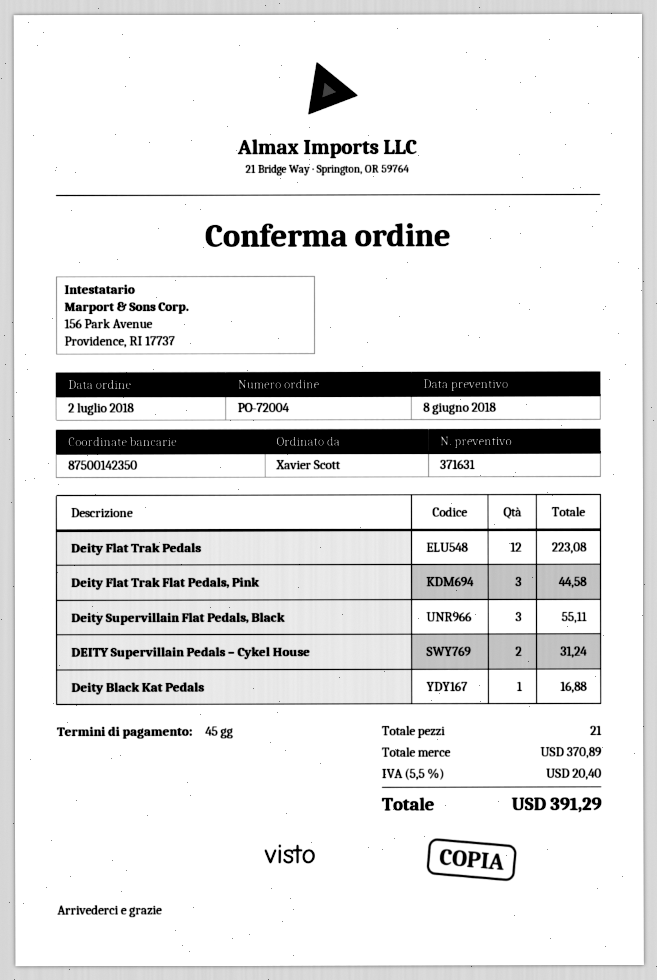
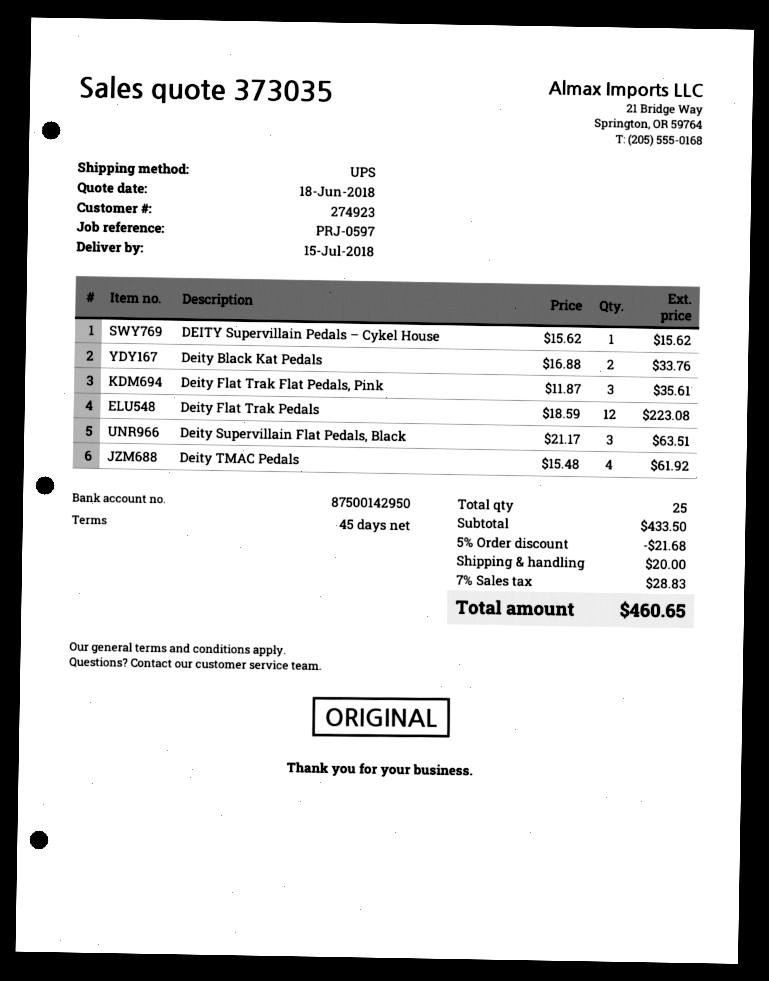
quote number: 371631 -> 373035
quote date: 2018-06-08 -> 2018-06-18
bank account: 87500142350 -> 87500142950
Deity Flat Trak Flat Pedals, Pink: 3 for 44.58 -> 3 for 35.61
Deity Supervillain Flat Pedals, Black: 3 for 55.11 -> 3 for 63.51
DEITY Supervillain Pedals – Cykel House: 2 for 31.24 -> 1 for 15.62
Deity Black Kat Pedals: 1 for 16.88 -> 2 for 33.76
Deity TMAC Pedals: none -> 4 for 61.92
total quantity: 21 -> 25
subtotal: 370.89 -> 433.50
discount: none -> 5% = 21.68
shipping: none -> 20.00
tax: 5.5% = 20.40 -> 7% = 28.83
total: 391.29 -> 460.65

